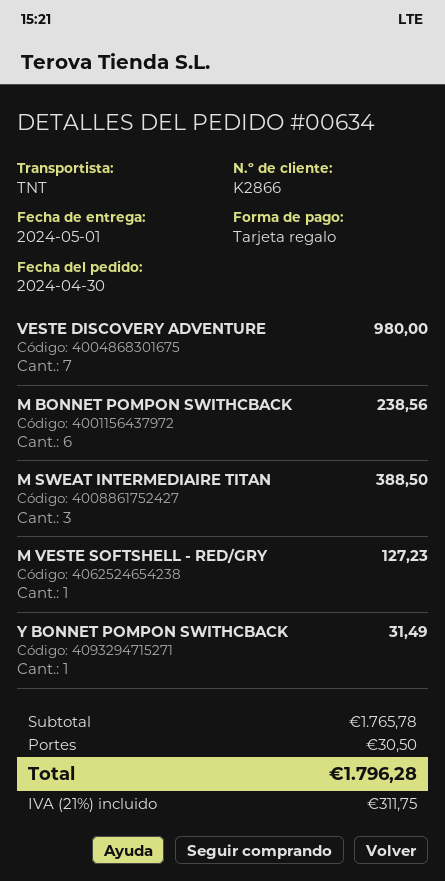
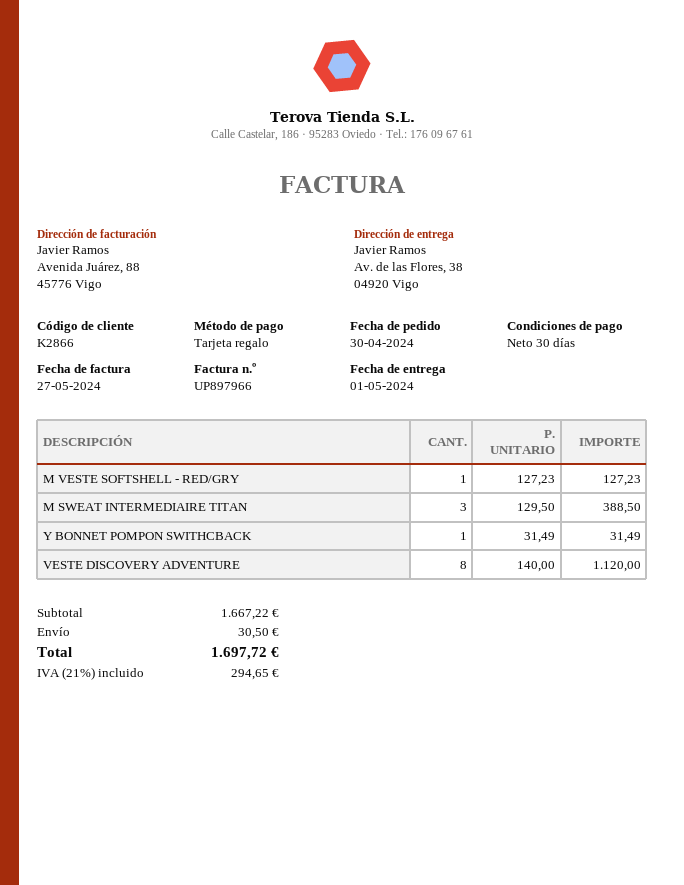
VESTE DISCOVERY ADVENTURE: 7 for 980.00 -> 8 for 1120.00
M BONNET POMPON SWITHCBACK: 6 for 238.56 -> none
subtotal: 1765.78 -> 1667.22
tax: 21% = 311.75 -> 21% = 294.65
total: 1796.28 -> 1697.72

